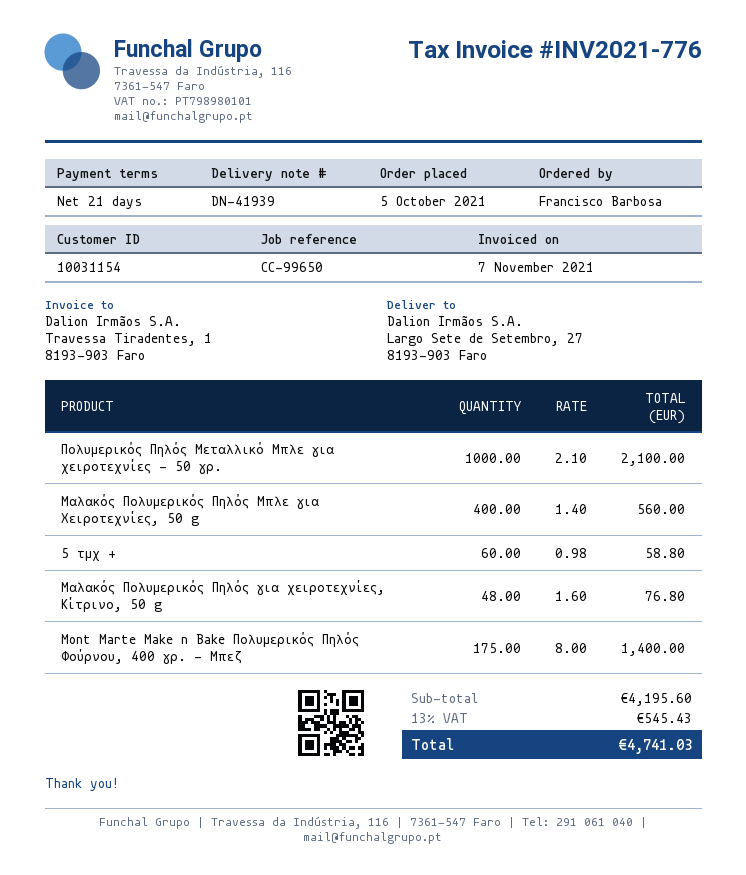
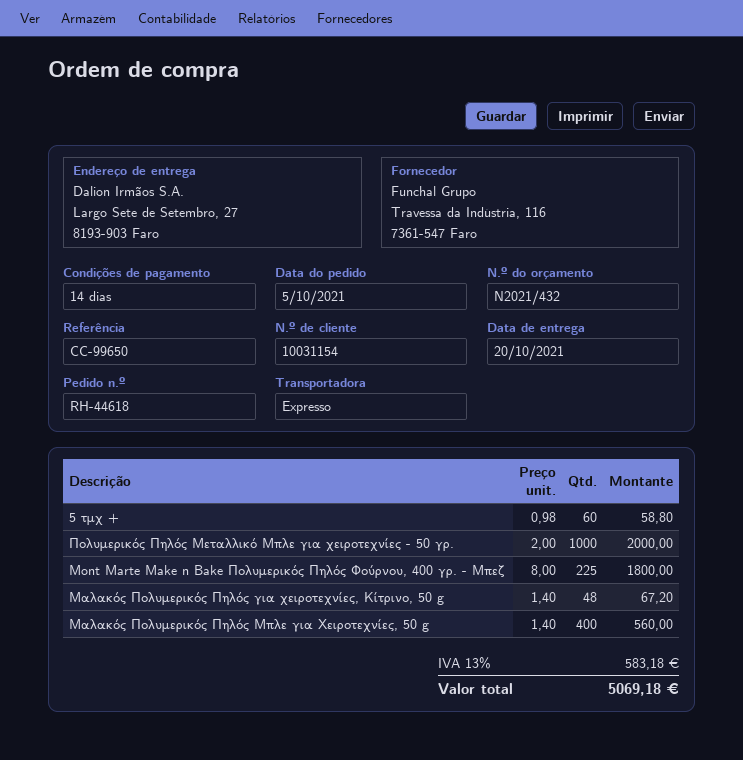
payment terms: 21 days -> 14 days
Πολυμερικός Πηλός Μεταλλικό Μπλε για χειροτεχνίες - 50 γρ.: 1000 x 2.10 = 2100.00 -> 1000 x 2.00 = 2000.00
Μαλακός Πολυμερικός Πηλός για χειροτεχνίες, Κίτρινο, 50 g: 48 x 1.60 = 76.80 -> 48 x 1.40 = 67.20
Mont Marte Make n Bake Πολυμερικός Πηλός Φούρνου, 400 γρ. - Μπεζ: 175 x 8.00 = 1400.00 -> 225 x 8.00 = 1800.00
tax: 13% = 545.43 -> 13% = 583.18
total: 4741.03 -> 5069.18

